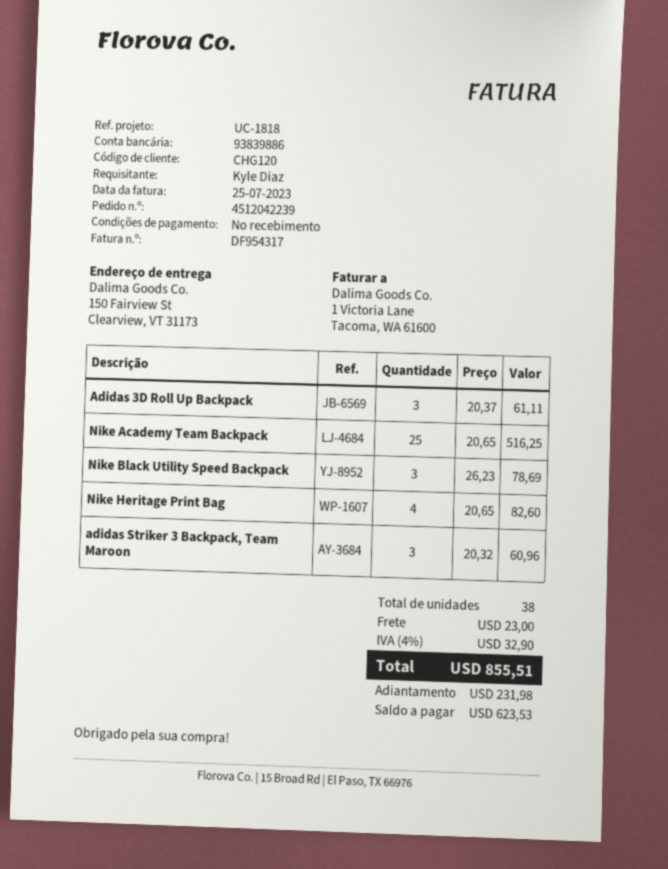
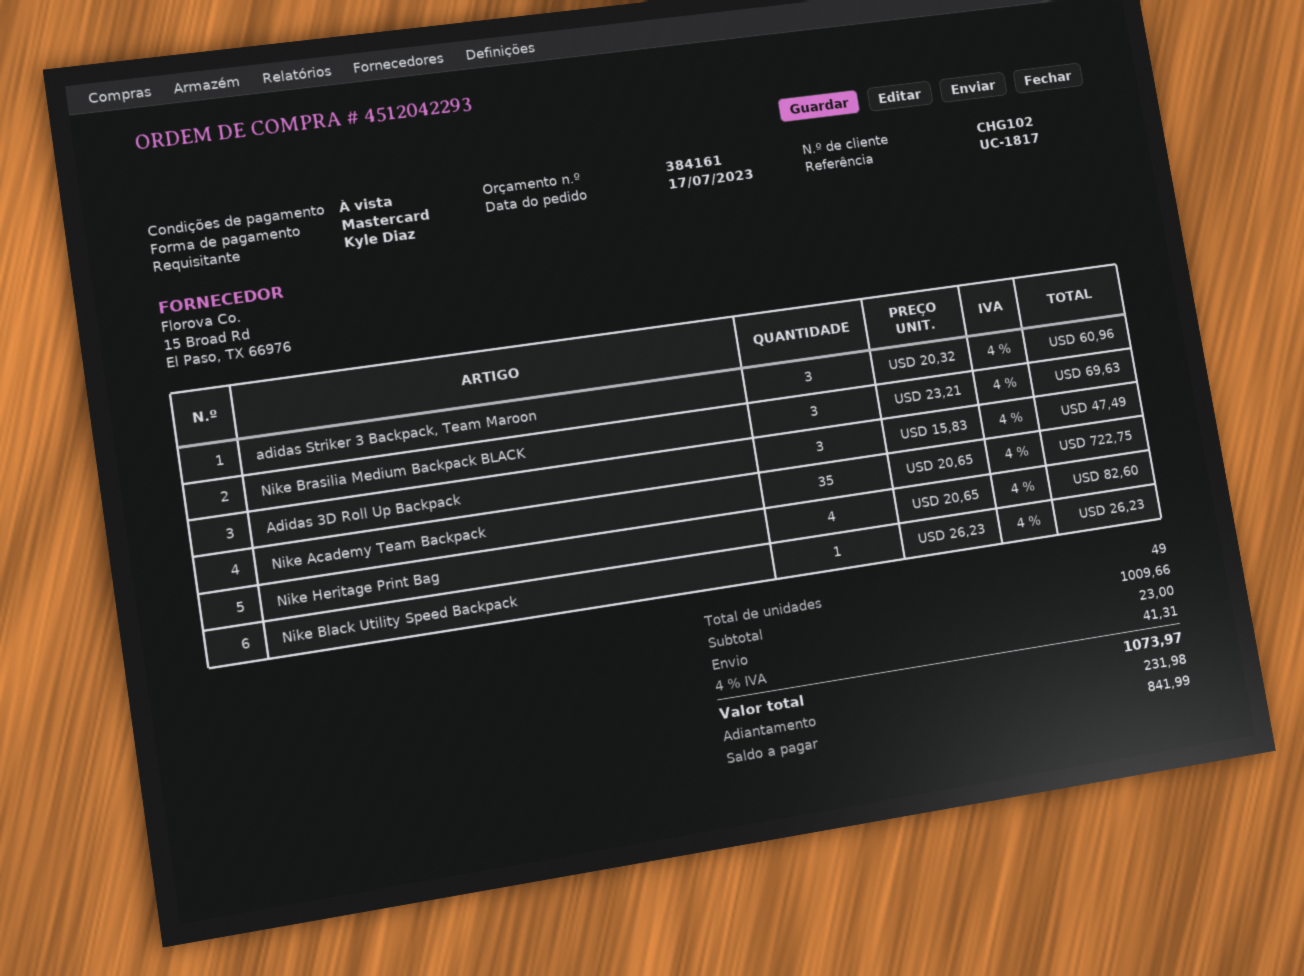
order number: 4512042239 -> 4512042293
customer number: CHG120 -> CHG102
reference: UC-1818 -> UC-1817
Adidas 3D Roll Up Backpack: 3 x 20.37 = 61.11 -> 3 x 15.83 = 47.49
Nike Academy Team Backpack: 25 x 20.65 = 516.25 -> 35 x 20.65 = 722.75
Nike Black Utility Speed Backpack: 3 x 26.23 = 78.69 -> 1 x 26.23 = 26.23
Nike Brasilia Medium Backpack BLACK: none -> 3 x 23.21 = 69.63
total quantity: 38 -> 49
tax: 4% = 32.90 -> 4% = 41.31
total: 855.51 -> 1073.97
balance: 623.53 -> 841.99

